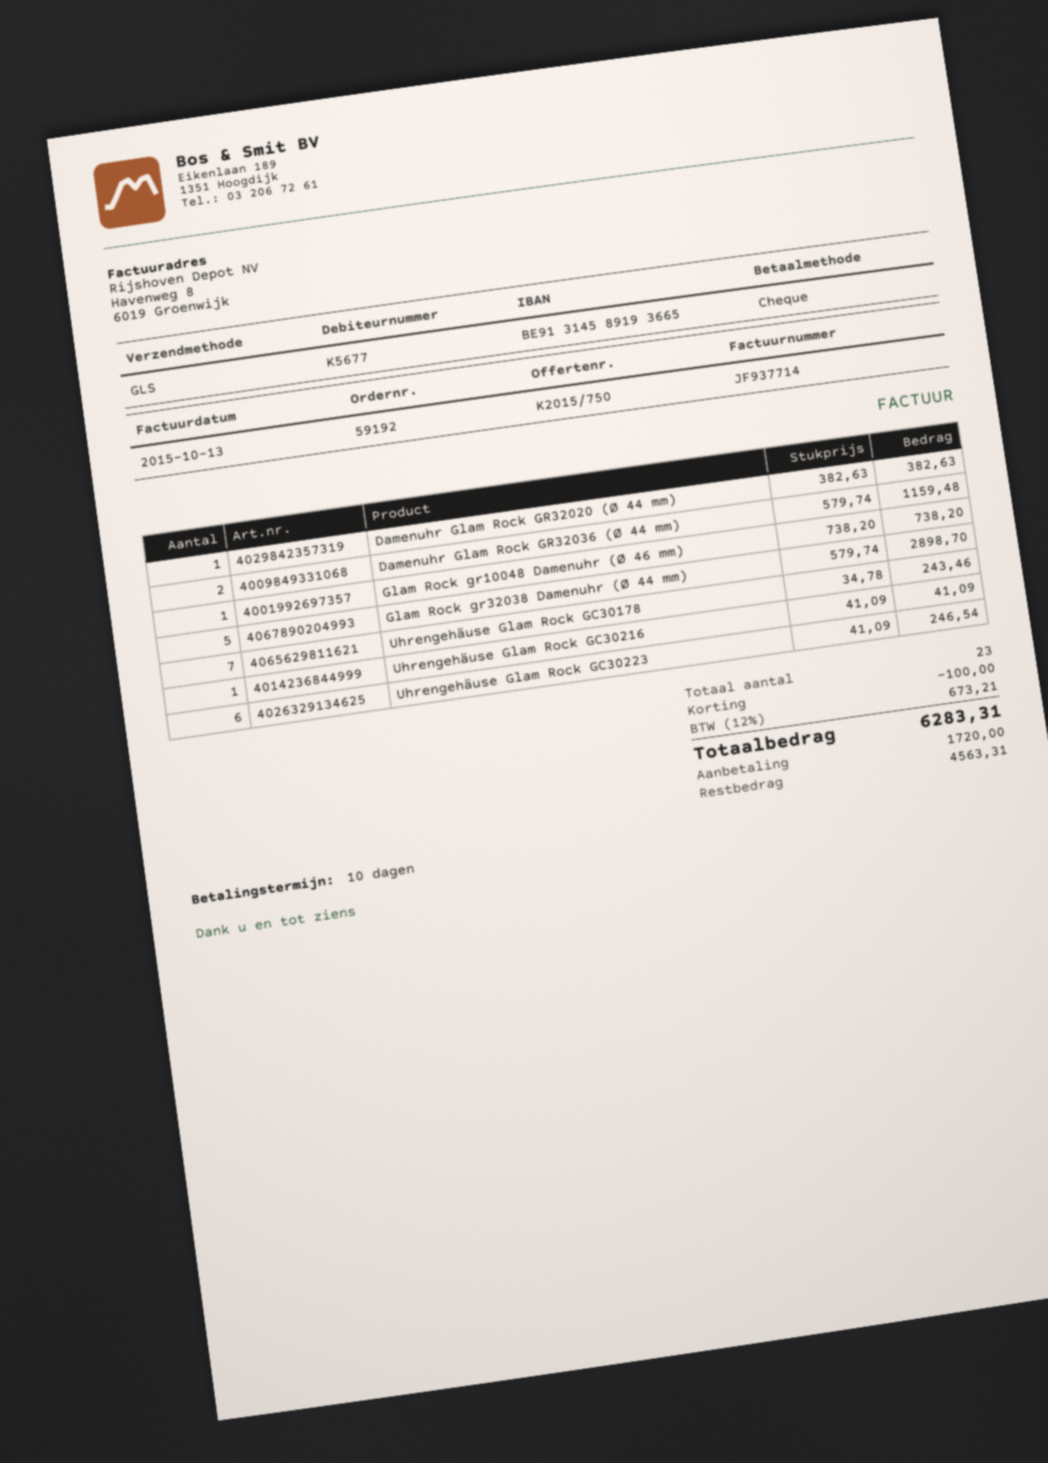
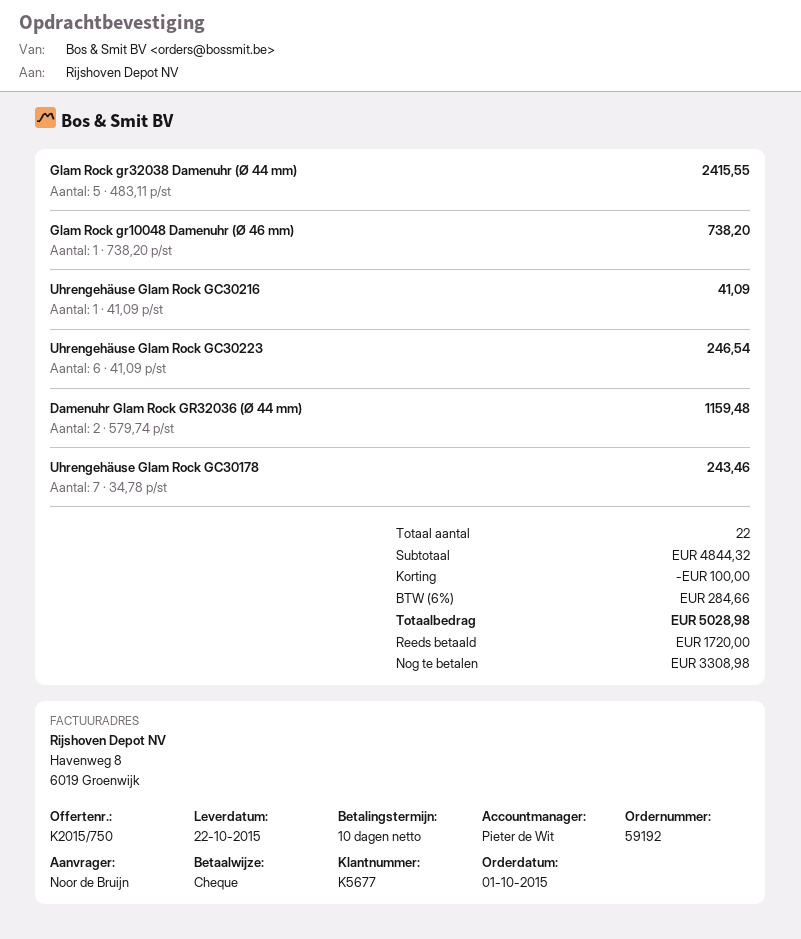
Damenuhr Glam Rock GR32020 (Ø 44 mm): 1 x 382.63 = 382.63 -> none
Glam Rock gr32038 Damenuhr (Ø 44 mm): 5 x 579.74 = 2898.70 -> 5 x 483.11 = 2415.55
total quantity: 23 -> 22
tax: 12% = 673.21 -> 6% = 284.66
total: 6283.31 -> 5028.98
balance: 4563.31 -> 3308.98

